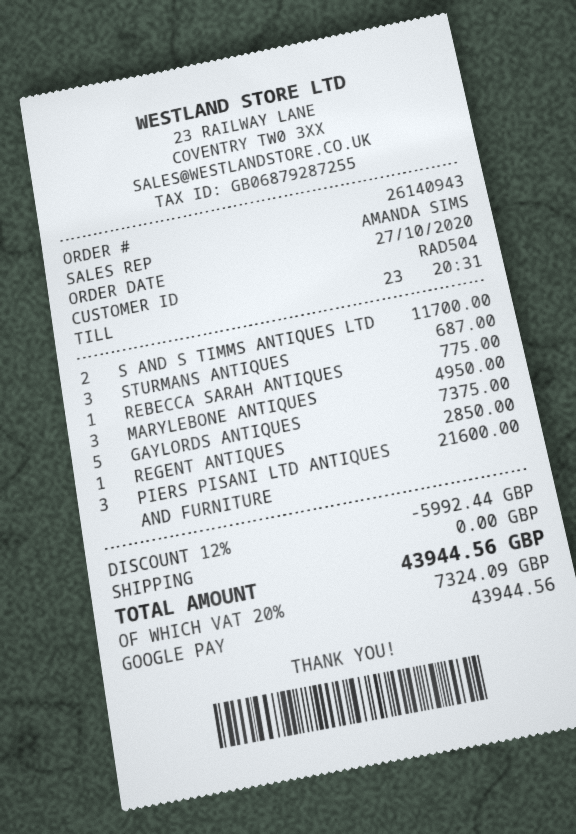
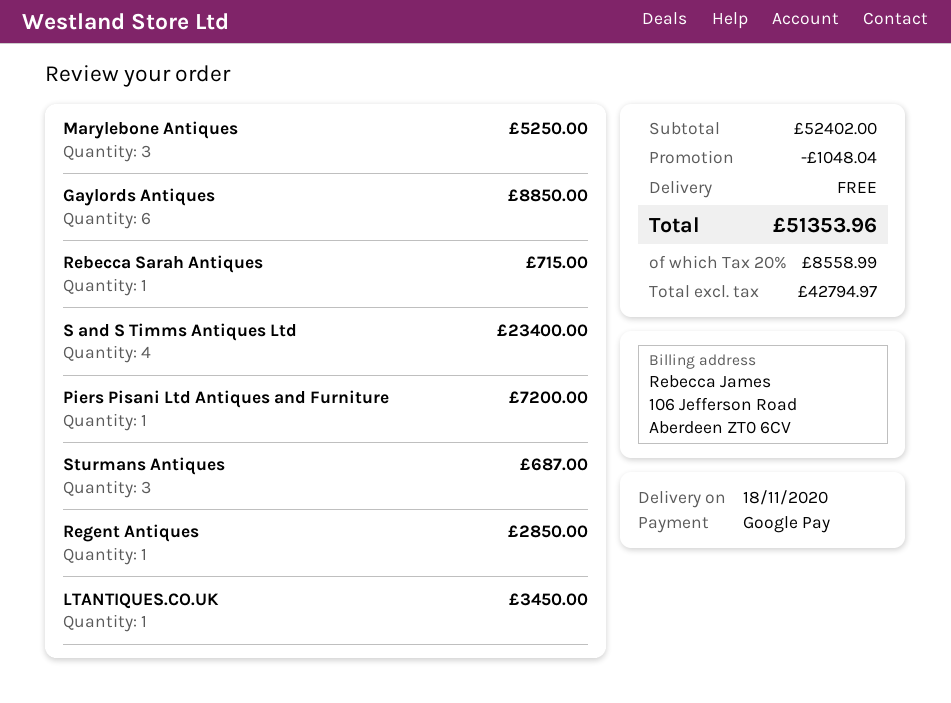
S AND S TIMMS ANTIQUES LTD: 2 for 11700.00 -> 4 for 23400.00
REBECCA SARAH ANTIQUES: 1 for 775.00 -> 1 for 715.00
MARYLEBONE ANTIQUES: 3 for 4950.00 -> 3 for 5250.00
GAYLORDS ANTIQUES: 5 for 7375.00 -> 6 for 8850.00
PIERS PISANI LTD ANTIQUES AND FURNITURE: 3 for 21600.00 -> 1 for 7200.00
LTANTIQUES.CO.UK: none -> 1 for 3450.00
discount: 5992.44 -> 1048.04
tax: 20% = 7324.09 -> 20% = 8558.99
total: 43944.56 -> 51353.96

